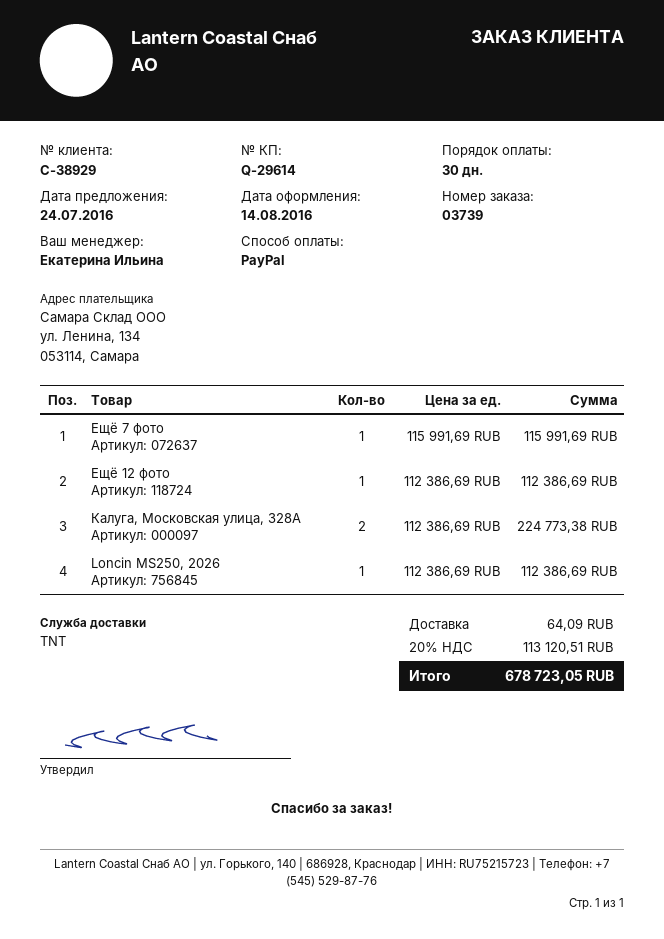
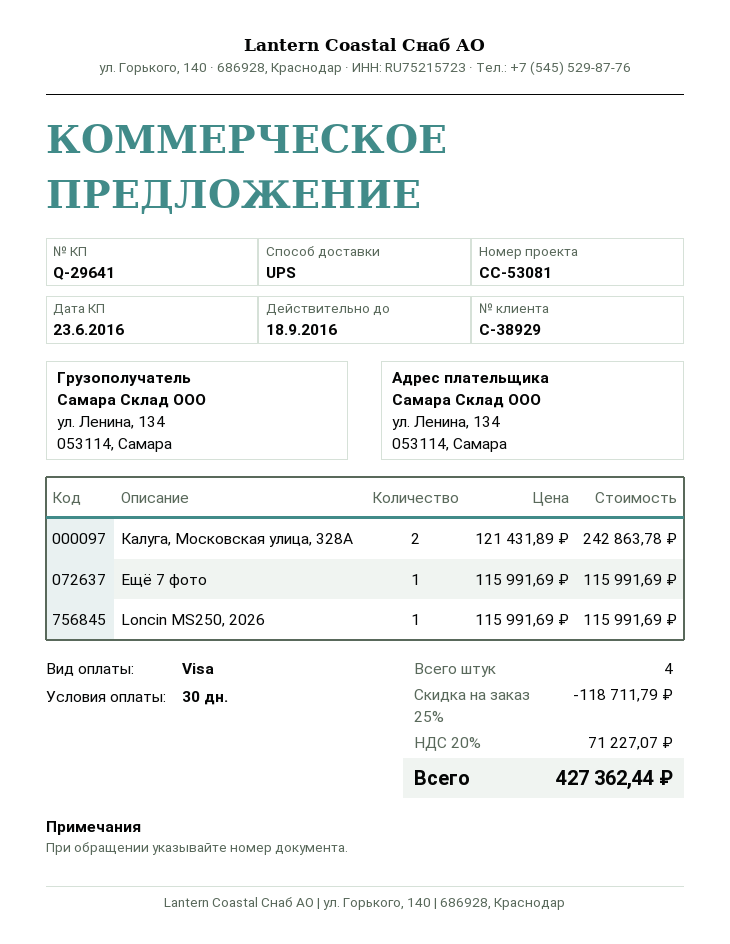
quote number: Q-29614 -> Q-29641
quote date: 2016-07-24 -> 2016-06-23
payment method: PayPal -> Visa
shipping method: TNT -> UPS
Ещё 12 фото: 1 x 112386.69 = 112386.69 -> none
Калуга, Московская улица, 328А: 2 x 112386.69 = 224773.38 -> 2 x 121431.89 = 242863.78
Loncin MS250, 2026: 1 x 112386.69 = 112386.69 -> 1 x 115991.69 = 115991.69
discount: none -> 25% = 118711.79
shipping: 64.09 -> none
tax: 20% = 113120.51 -> 20% = 71227.07
total: 678723.05 -> 427362.44

